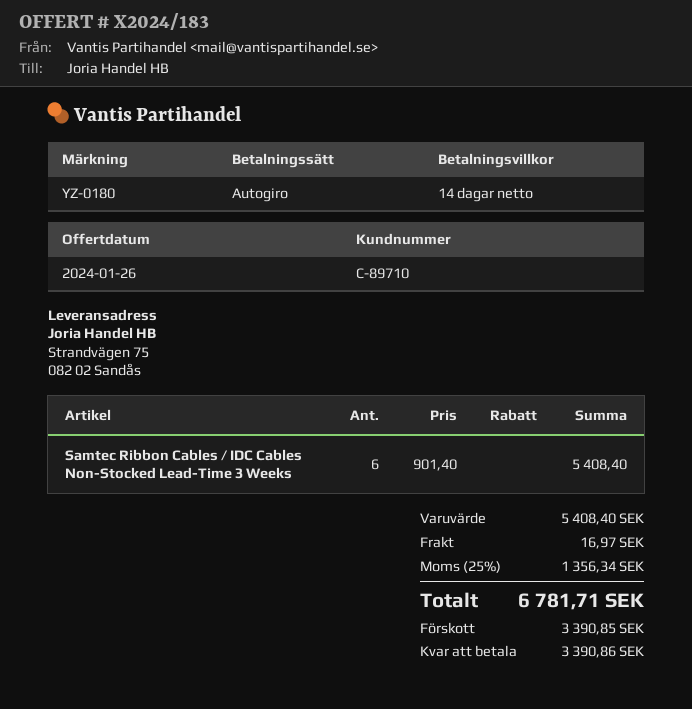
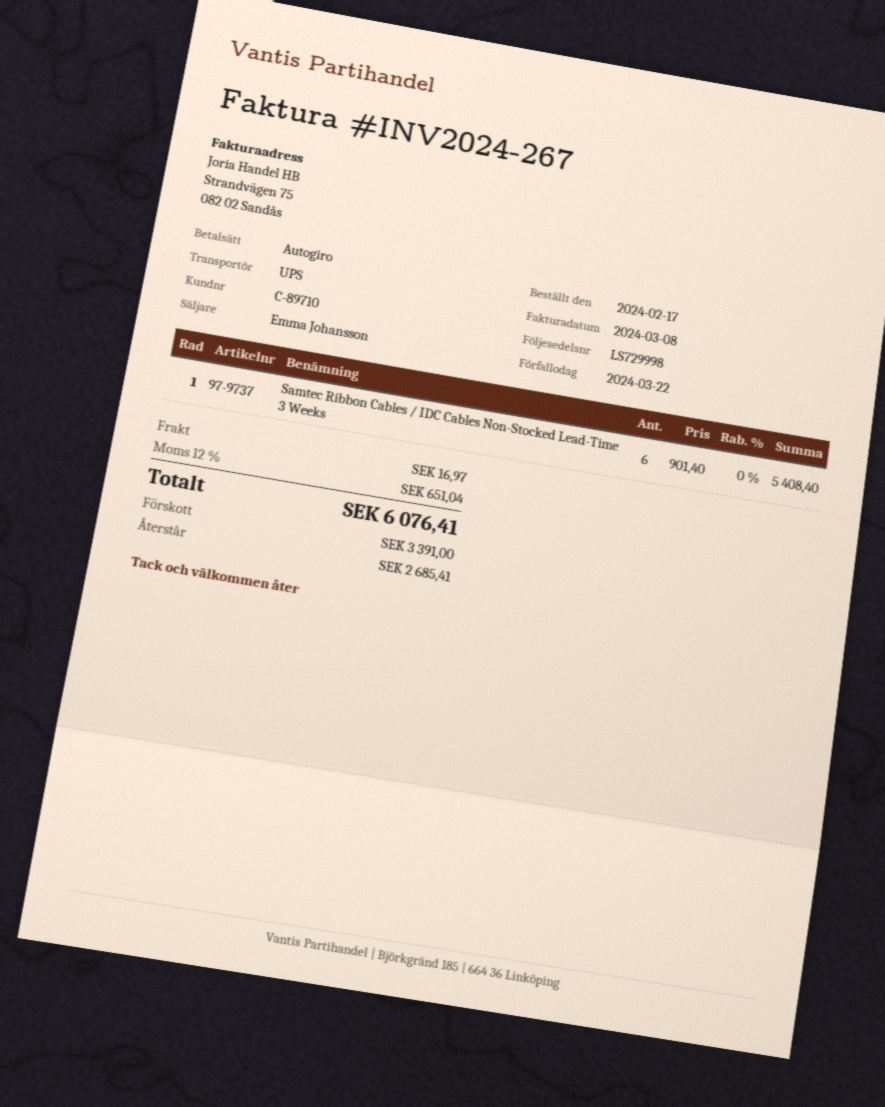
tax: 25% = 1356.34 -> 12% = 651.04
total: 6781.71 -> 6076.41
deposit: 3390.85 -> 3391.00
balance: 3390.86 -> 2685.41

